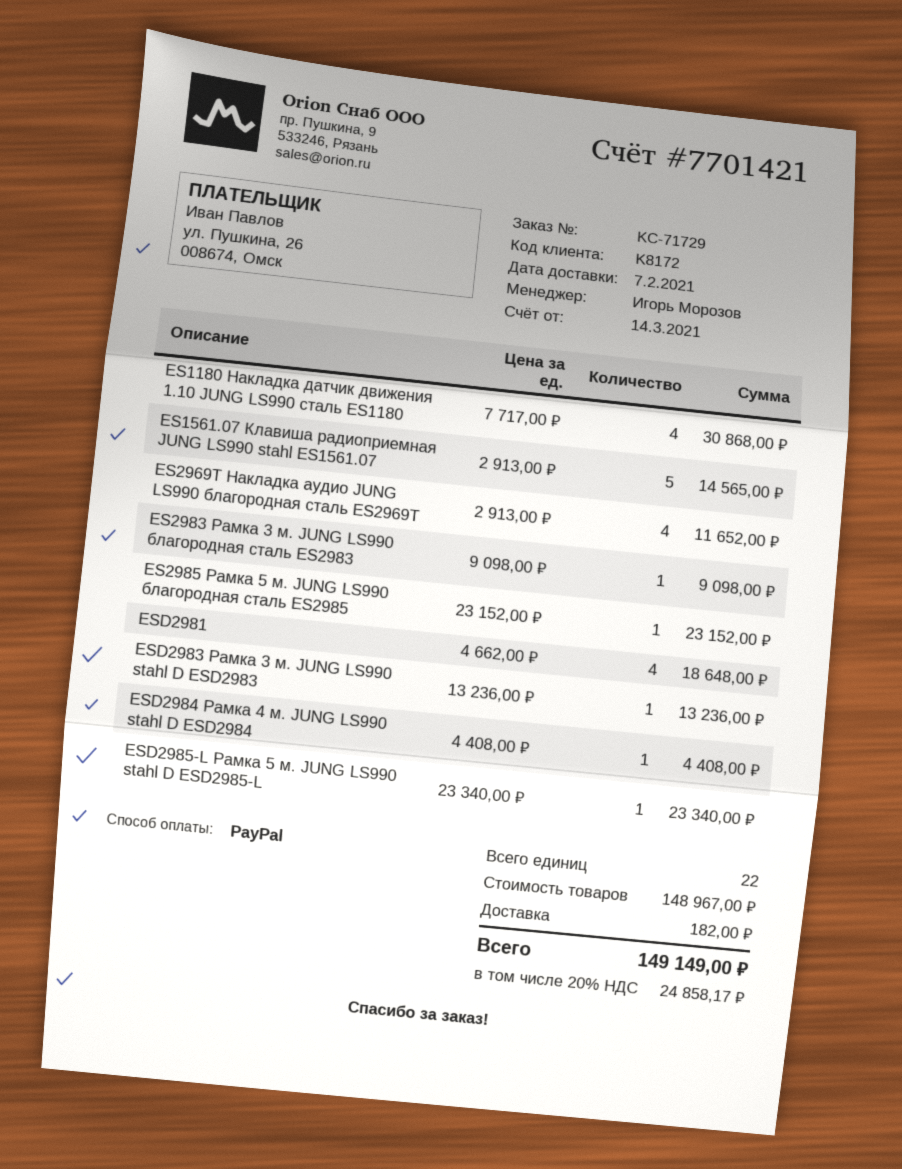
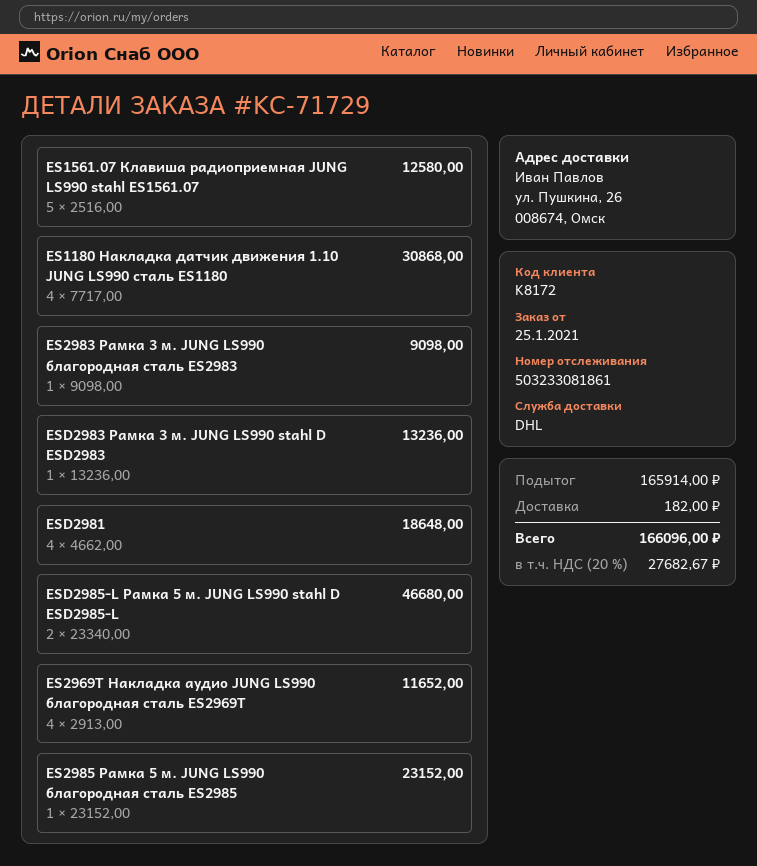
ES1561.07 Клавиша радиоприемная JUNG LS990 stahl ES1561.07: 5 x 2913.00 = 14565.00 -> 5 x 2516.00 = 12580.00
ESD2984 Рамка 4 м. JUNG LS990 stahl D ESD2984: 1 x 4408.00 = 4408.00 -> none
ESD2985-L Рамка 5 м. JUNG LS990 stahl D ESD2985-L: 1 x 23340.00 = 23340.00 -> 2 x 23340.00 = 46680.00
subtotal: 148967.00 -> 165914.00
tax: 20% = 24858.17 -> 20% = 27682.67
total: 149149.00 -> 166096.00

